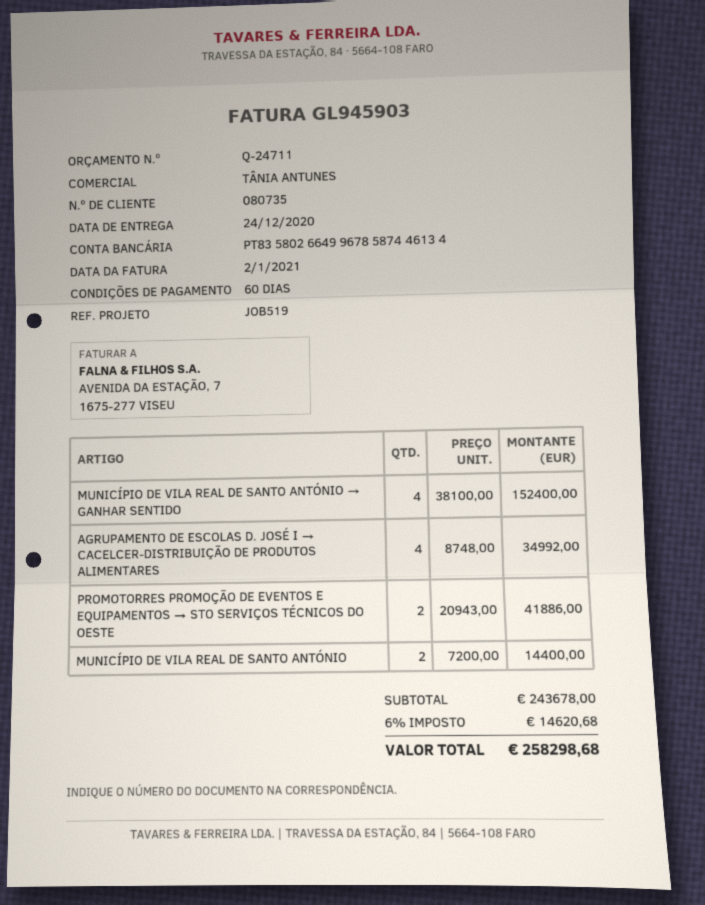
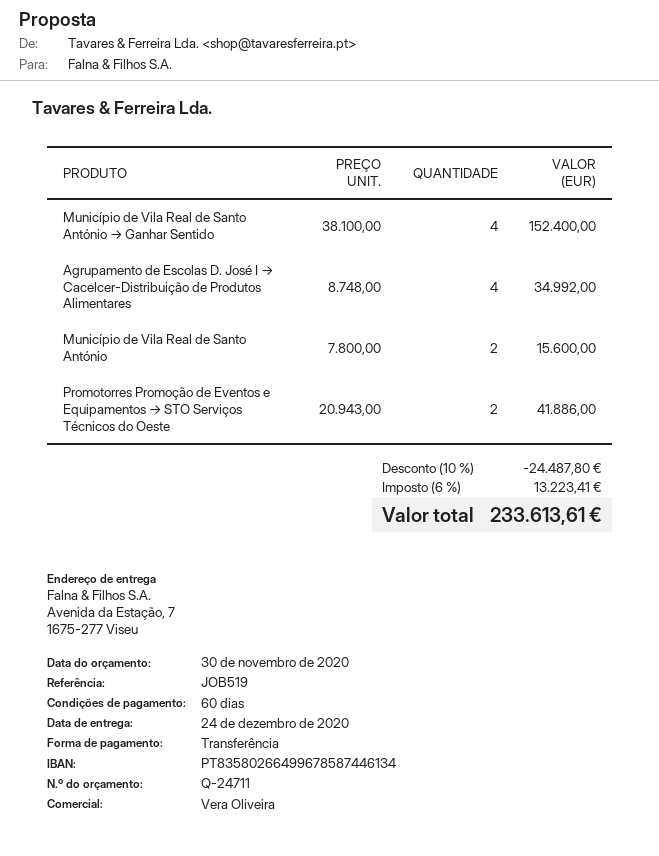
sales rep: TÂNIA ANTUNES -> Vera Oliveira
MUNICÍPIO DE VILA REAL DE SANTO ANTÓNIO: 2 x 7200.00 = 14400.00 -> 2 x 7800.00 = 15600.00
discount: none -> 10% = 24487.80
tax: 6% = 14620.68 -> 6% = 13223.41
total: 258298.68 -> 233613.61

